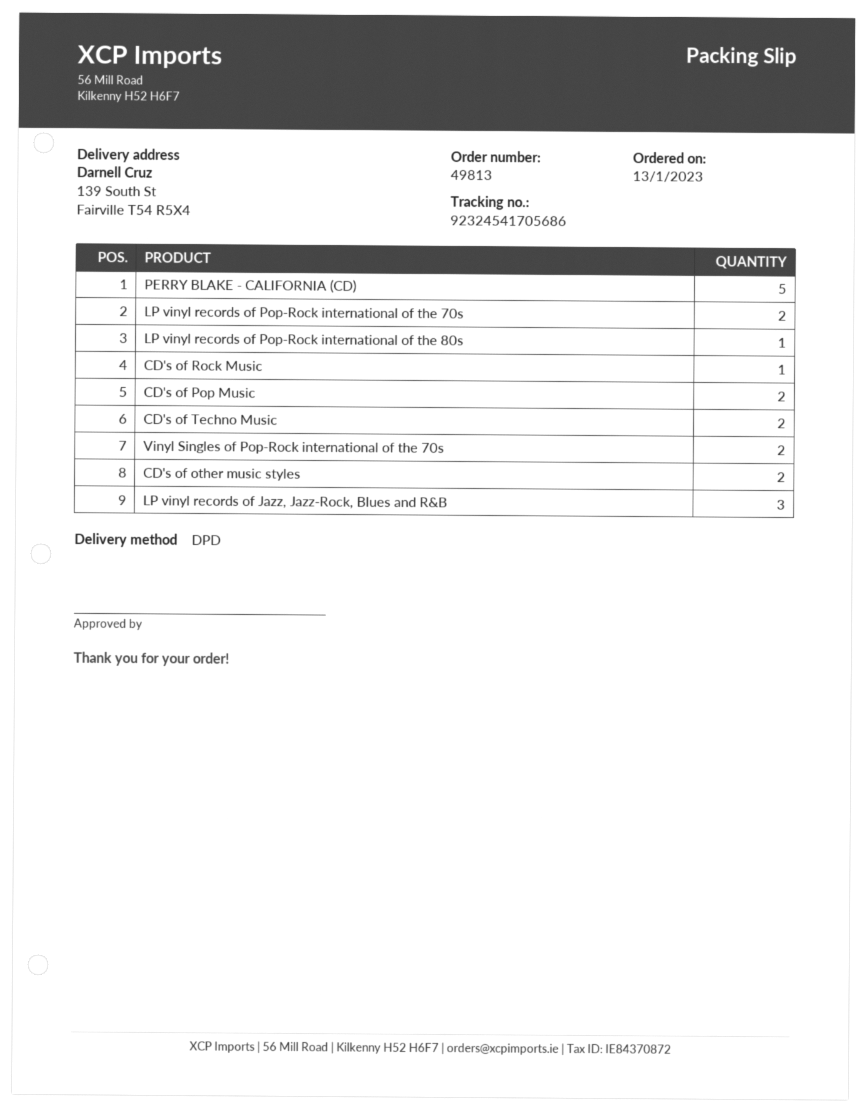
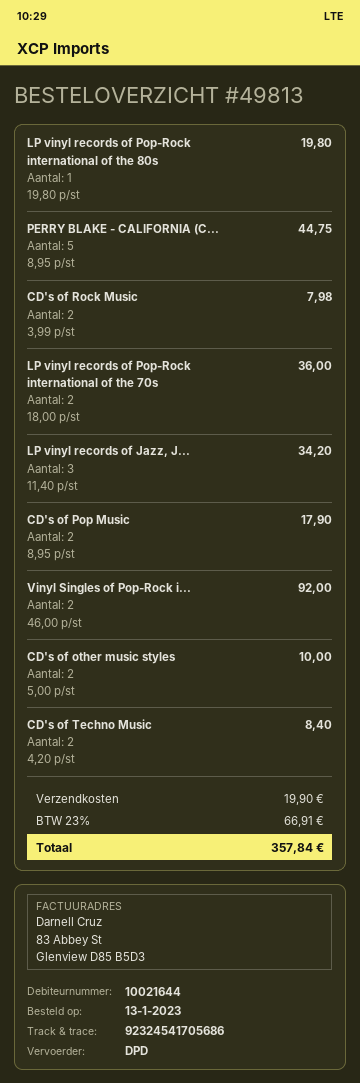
CD's of Rock Music: 1 -> 2

